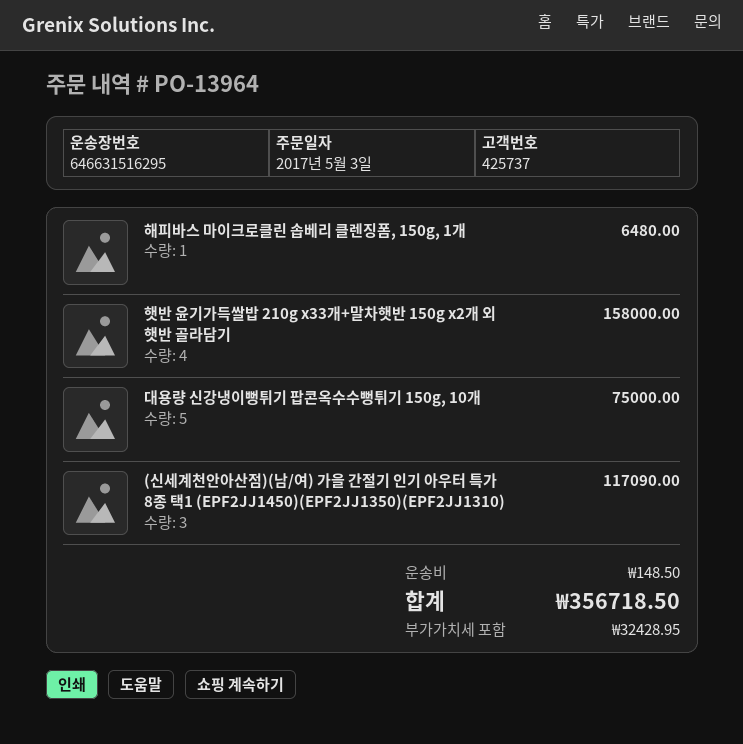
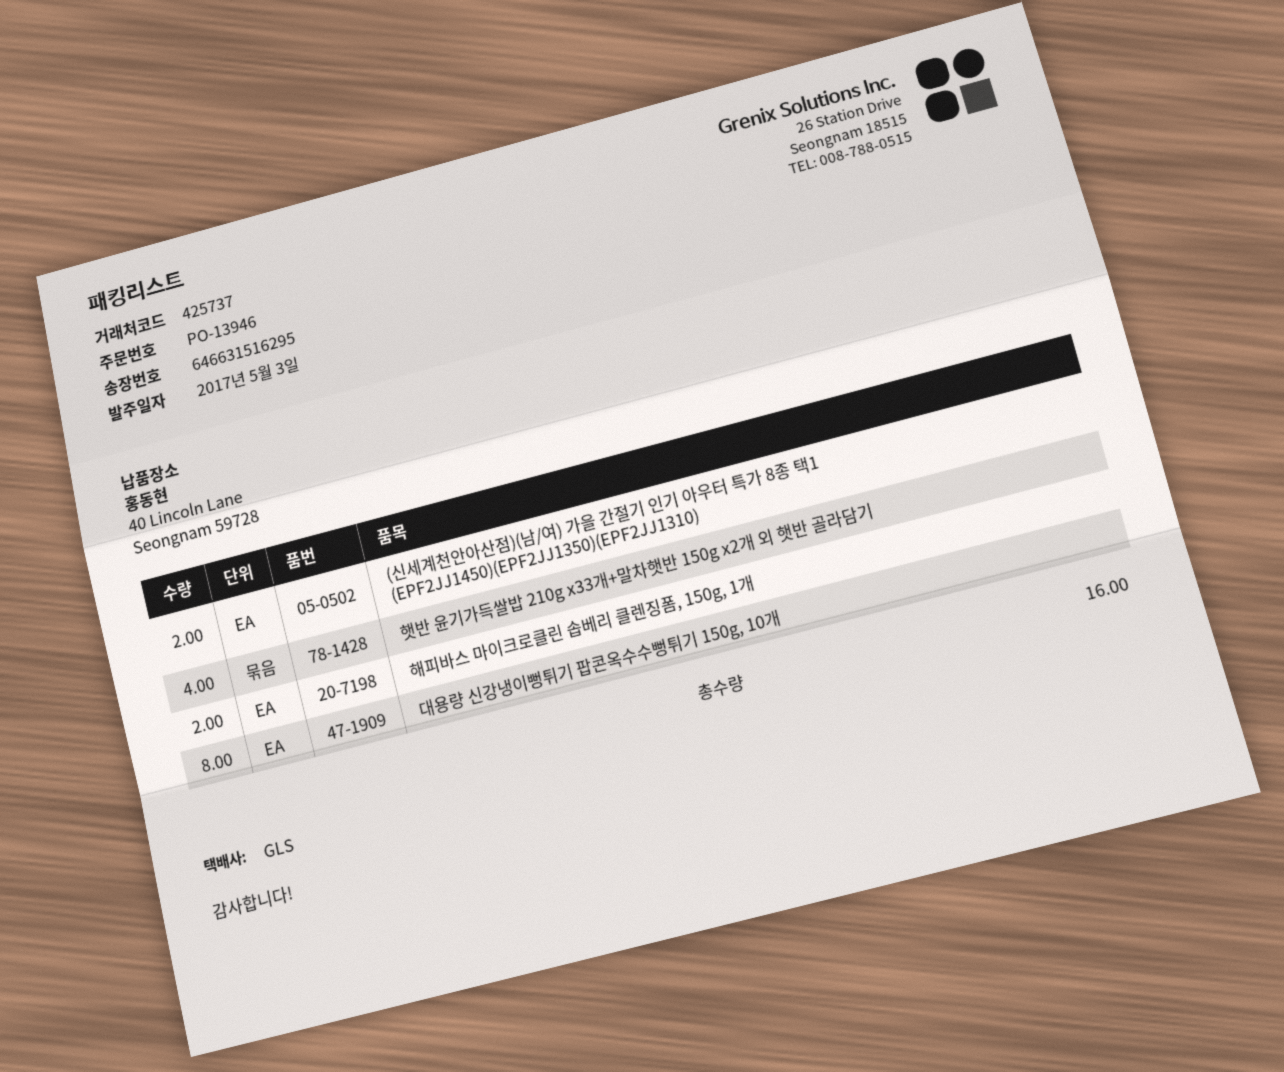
order number: PO-13964 -> PO-13946
해피바스 마이크로클린 솝베리 클렌징폼, 150g, 1개: 1 -> 2
대용량 신강냉이뻥튀기 팝콘옥수수뻥튀기 150g, 10개: 5 -> 8
(신세계천안아산점)(남/여) 가을 간절기 인기 아우터 특가 8종 택1 (EPF2JJ1450)(EPF2JJ1350)(EPF2JJ1310): 3 -> 2

